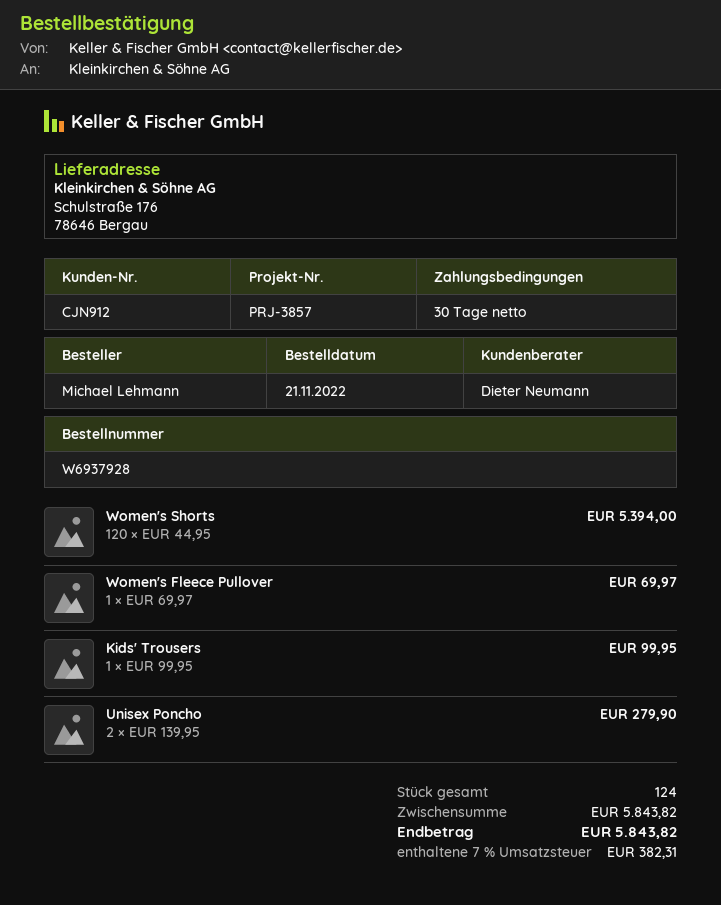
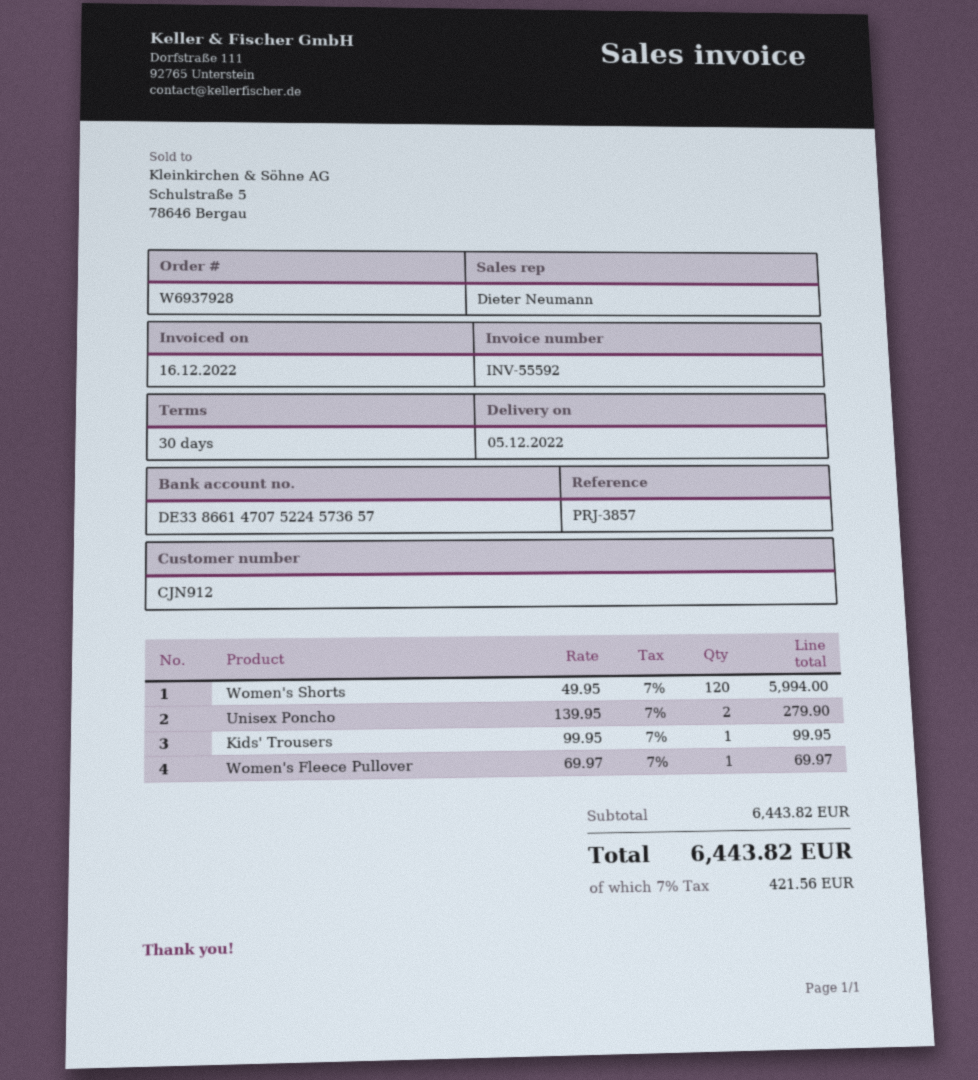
Women's Shorts: 120 x 44.95 = 5394.00 -> 120 x 49.95 = 5994.00
subtotal: 5843.82 -> 6443.82
tax: 7% = 382.31 -> 7% = 421.56
total: 5843.82 -> 6443.82

